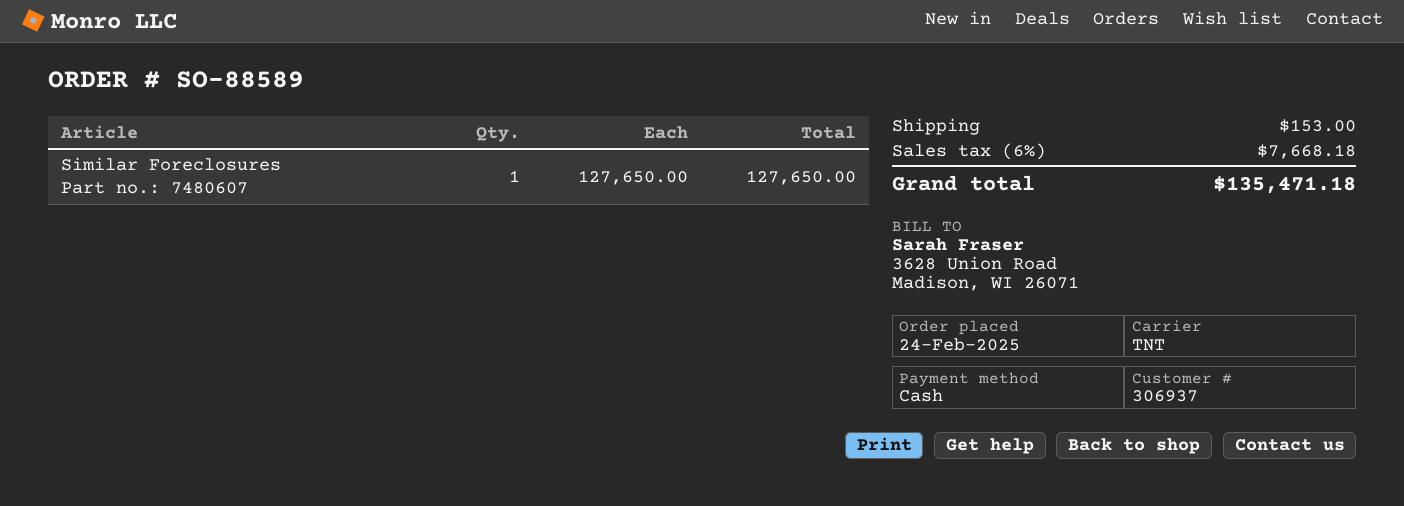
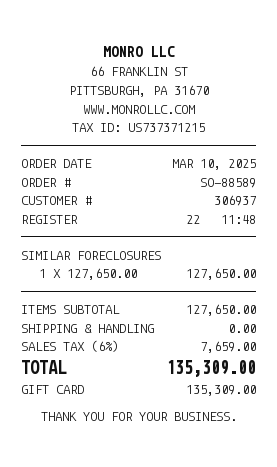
order date: 2025-02-24 -> 2025-03-10
payment method: cash -> gift card
shipping: 153.00 -> 0.00
tax: 6% = 7668.18 -> 6% = 7659.00
total: 135471.18 -> 135309.00

